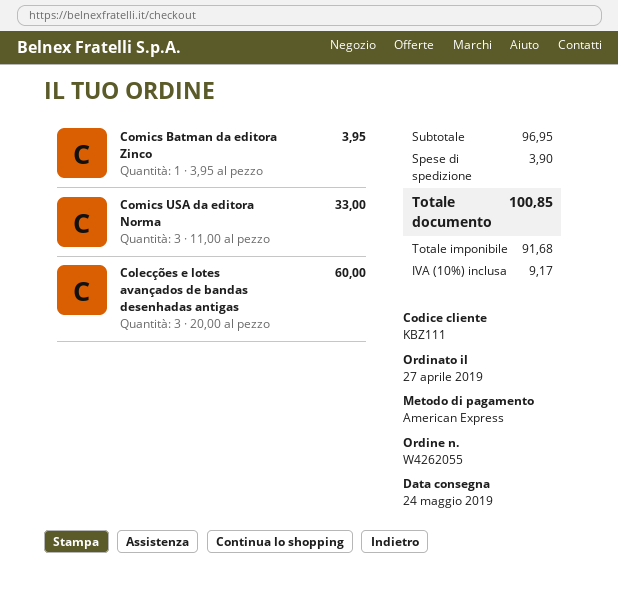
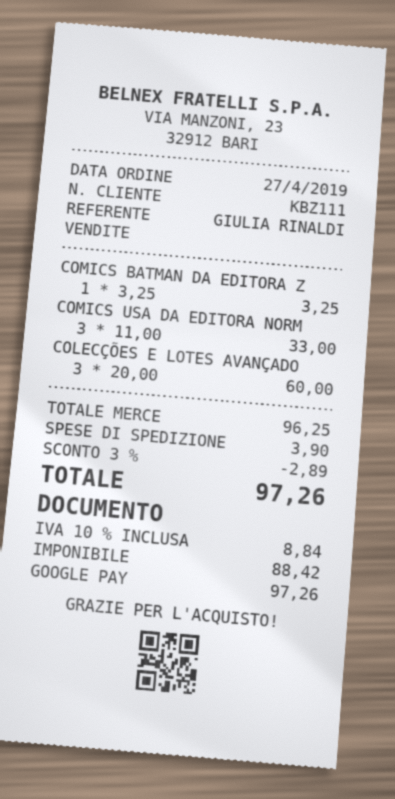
payment method: American Express -> Google Pay
Comics Batman da editora Zinco: 1 x 3.95 = 3.95 -> 1 x 3.25 = 3.25
subtotal: 96.95 -> 96.25
discount: none -> 3% = 2.89
net: 91.68 -> 88.42
tax: 10% = 9.17 -> 10% = 8.84
total: 100.85 -> 97.26

